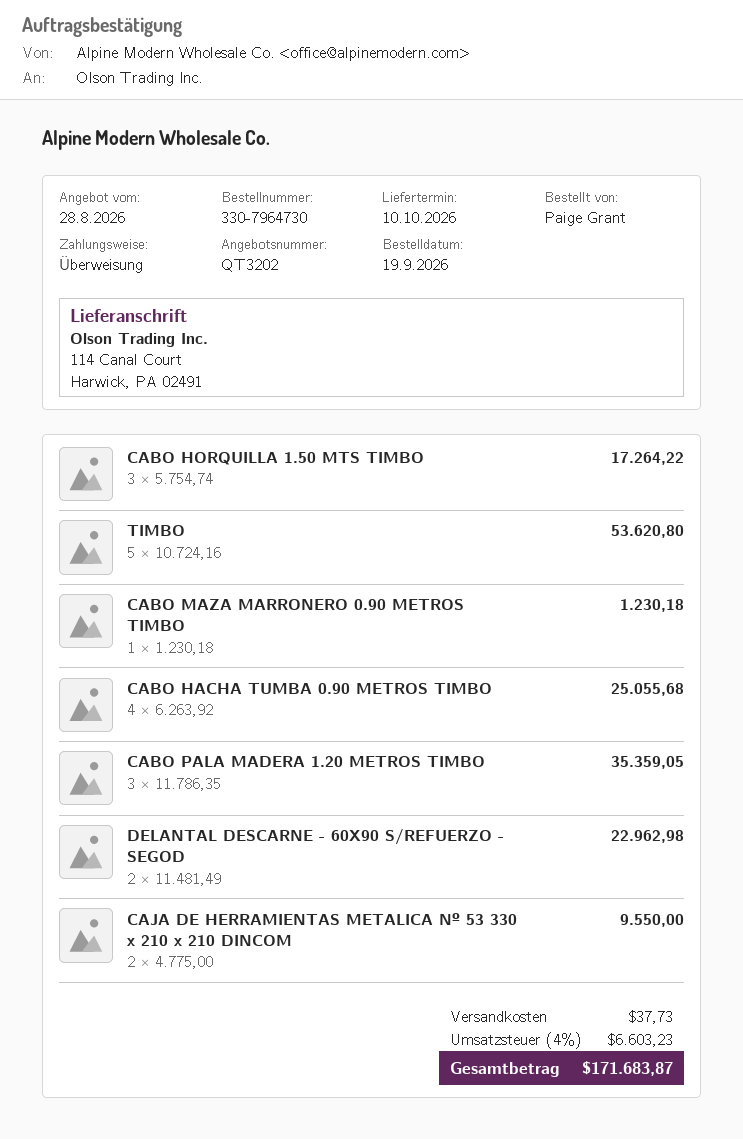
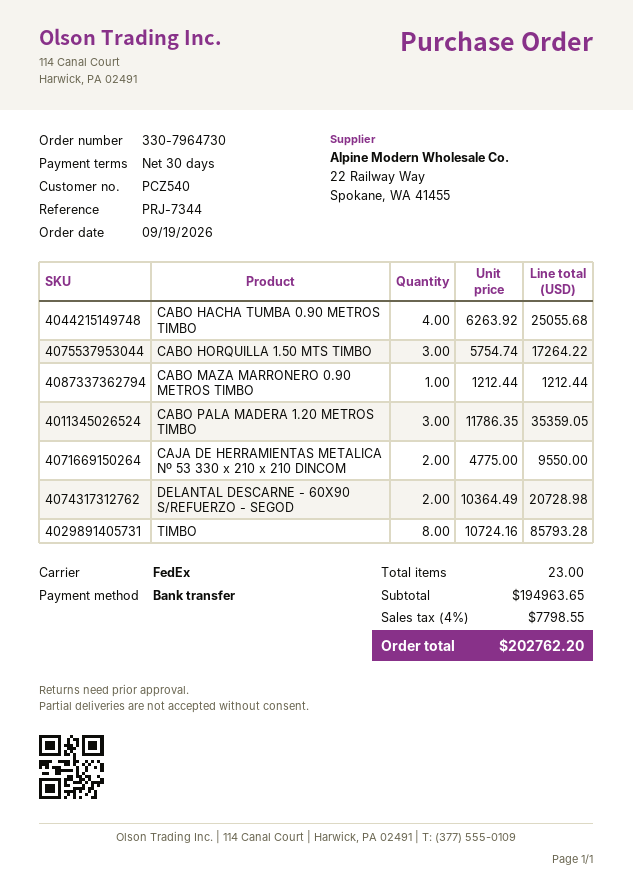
TIMBO: 5 x 10724.16 = 53620.80 -> 8 x 10724.16 = 85793.28
CABO MAZA MARRONERO 0.90 METROS TIMBO: 1 x 1230.18 = 1230.18 -> 1 x 1212.44 = 1212.44
DELANTAL DESCARNE - 60X90 S/REFUERZO - SEGOD: 2 x 11481.49 = 22962.98 -> 2 x 10364.49 = 20728.98
shipping: 37.73 -> none
tax: 4% = 6603.23 -> 4% = 7798.55
total: 171683.87 -> 202762.20

